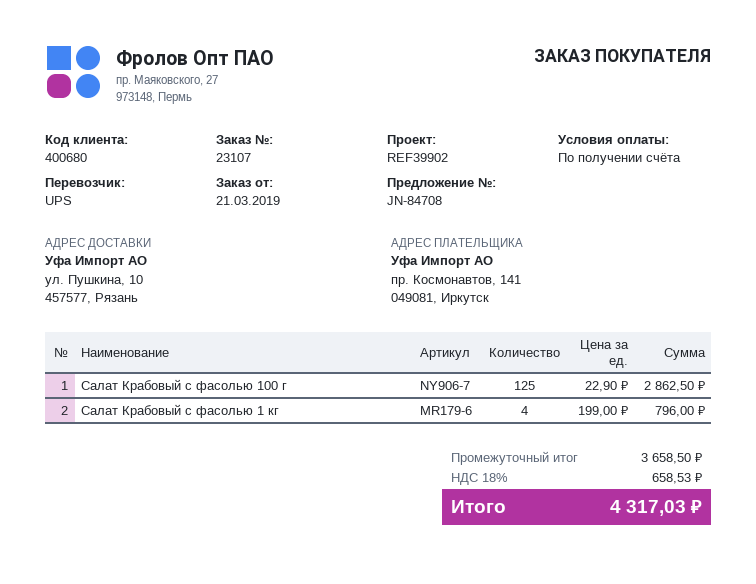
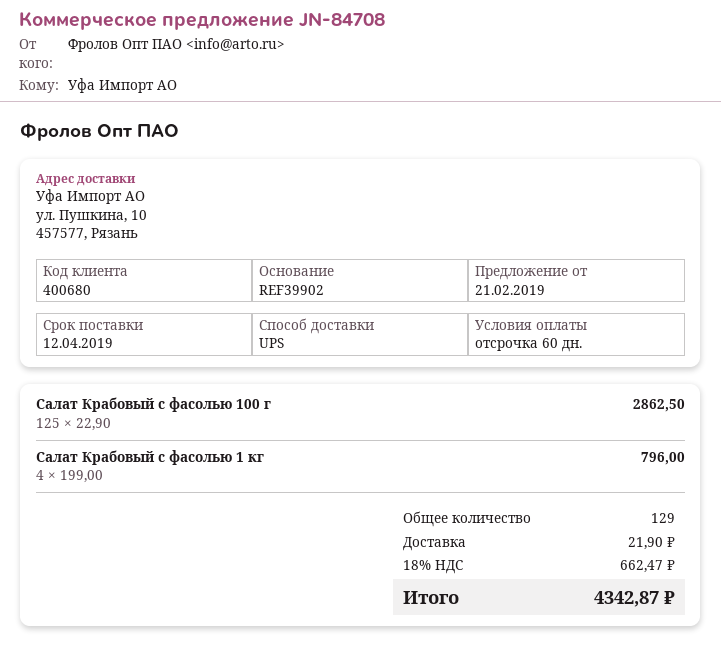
payment terms: on receipt -> 60 days
shipping: none -> 21.90
tax: 18% = 658.53 -> 18% = 662.47
total: 4317.03 -> 4342.87

